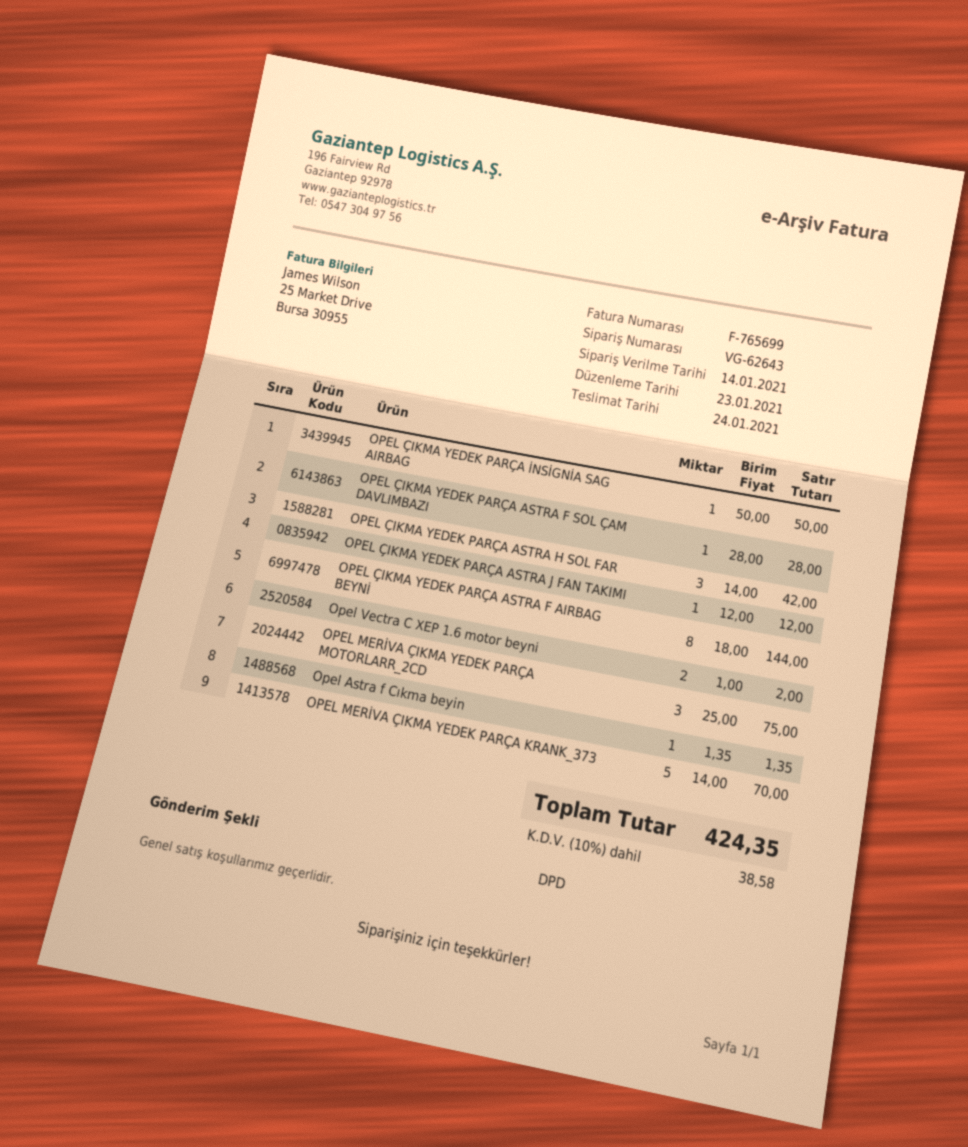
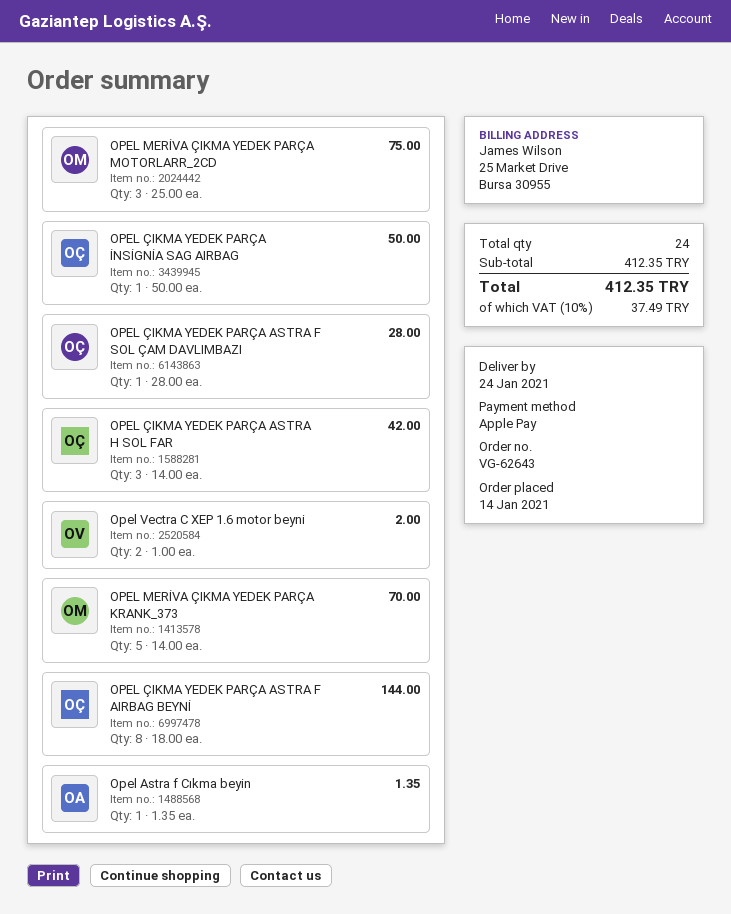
OPEL ÇIKMA YEDEK PARÇA ASTRA J FAN TAKIMI: 1 x 12.00 = 12.00 -> none
tax: 10% = 38.58 -> 10% = 37.49
total: 424.35 -> 412.35

